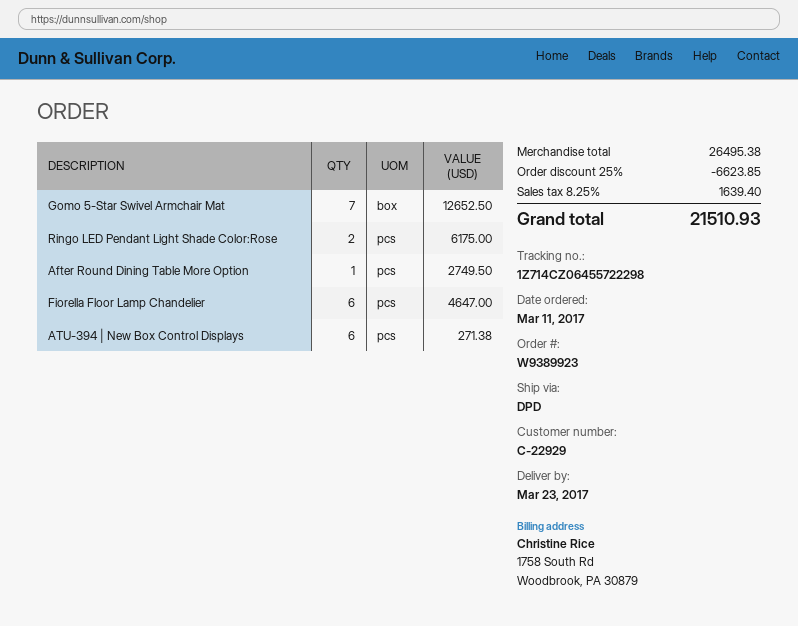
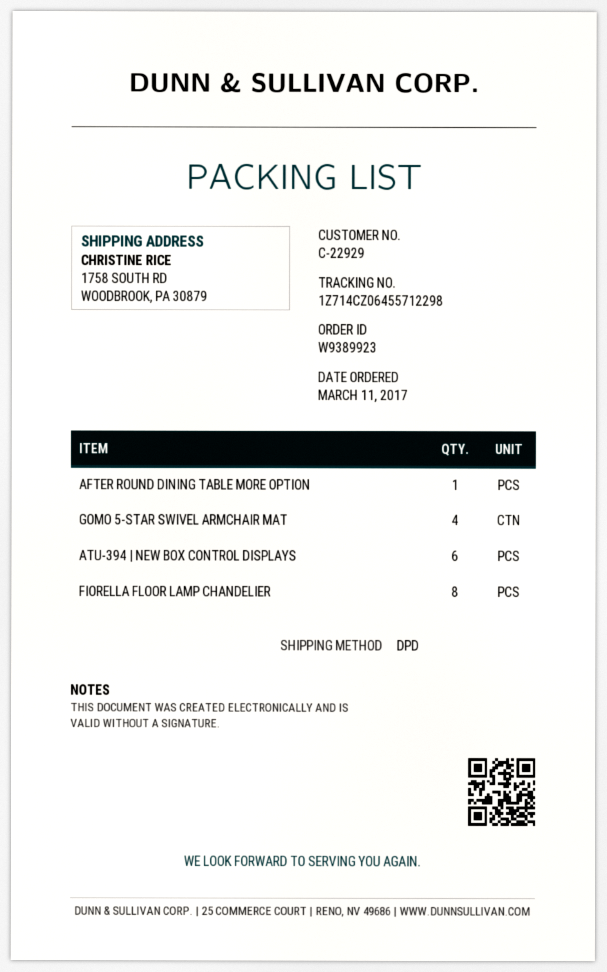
tracking number: 1Z714CZ06455722298 -> 1Z714CZ06455712298
Gomo 5-Star Swivel Armchair Mat: 7 -> 4
Ringo LED Pendant Light Shade Color:Rose: 2 -> none
Fiorella Floor Lamp Chandelier: 6 -> 8

